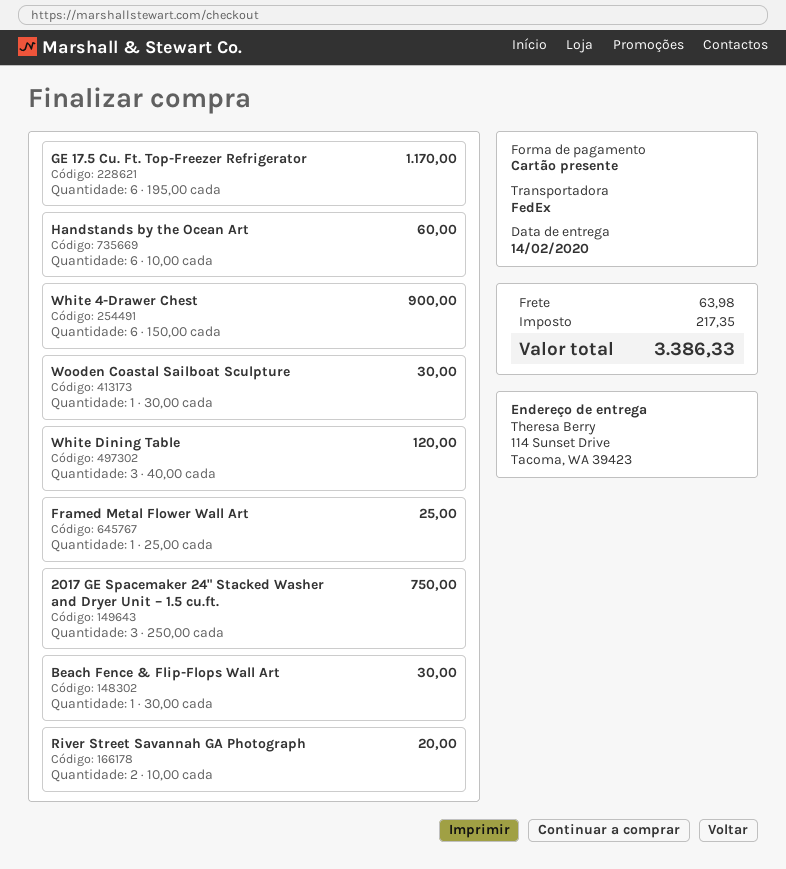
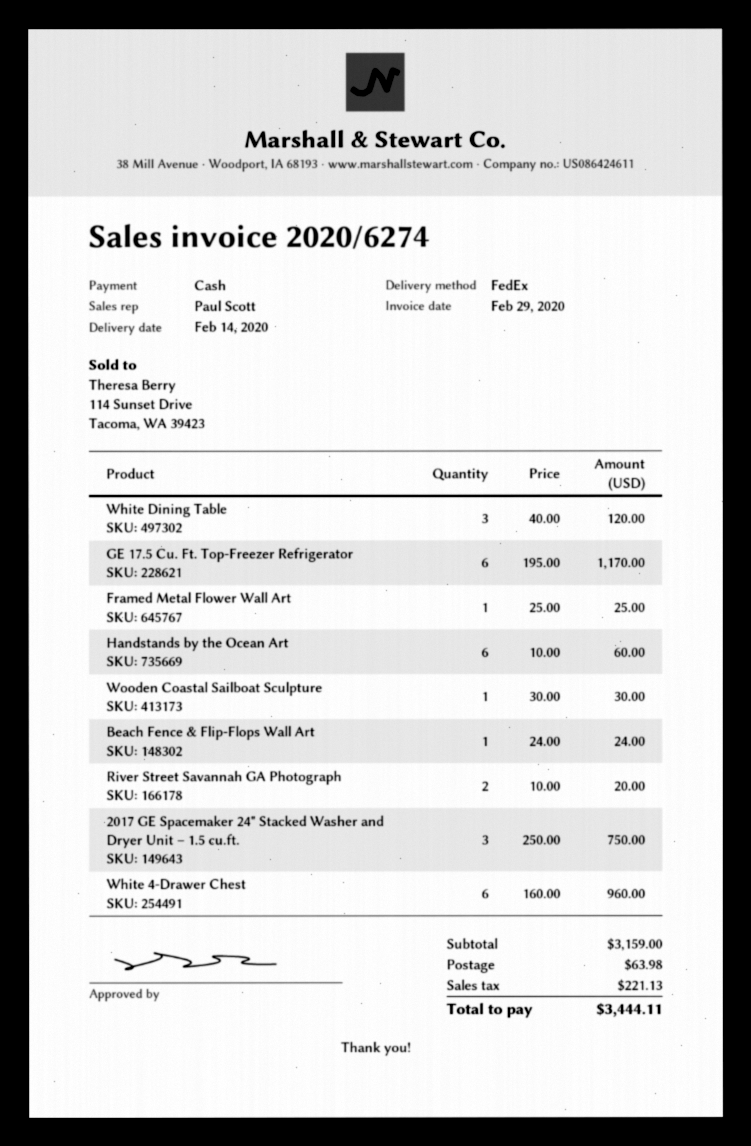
payment method: gift card -> cash
White 4-Drawer Chest: 6 x 150.00 = 900.00 -> 6 x 160.00 = 960.00
Beach Fence & Flip-Flops Wall Art: 1 x 30.00 = 30.00 -> 1 x 24.00 = 24.00
tax: 217.35 -> 221.13
total: 3386.33 -> 3444.11

